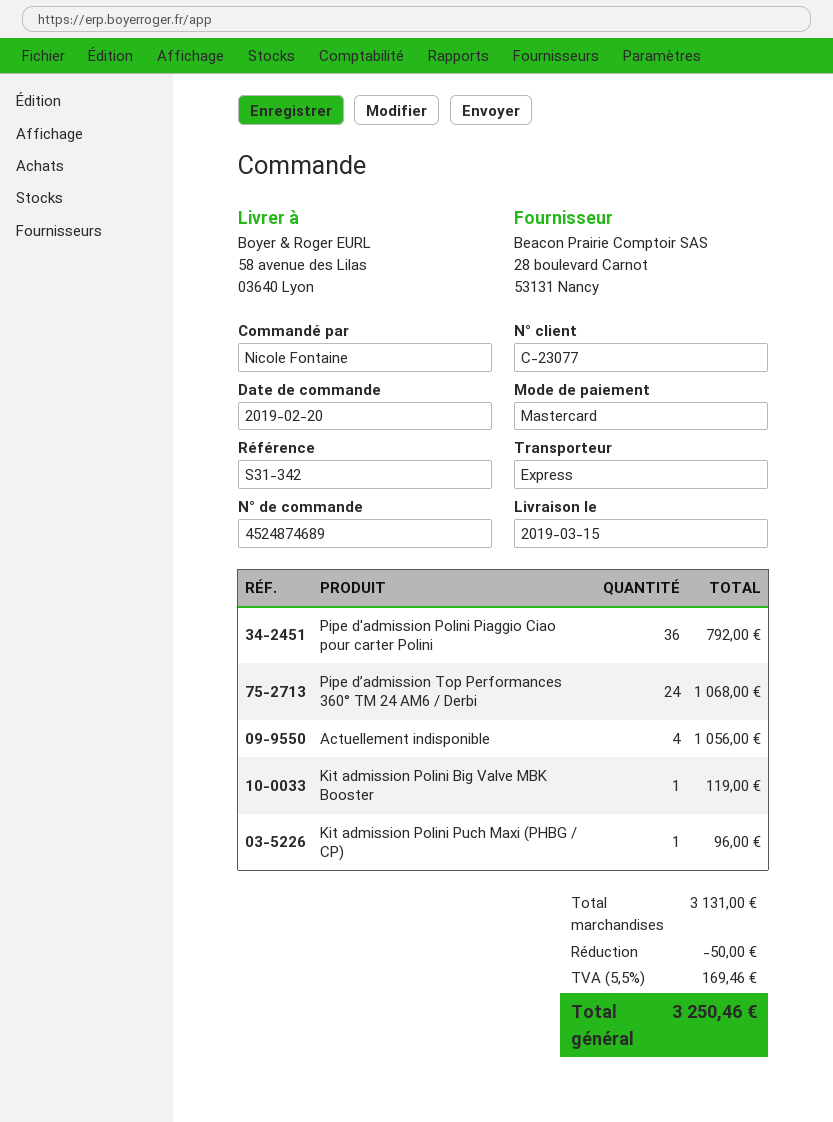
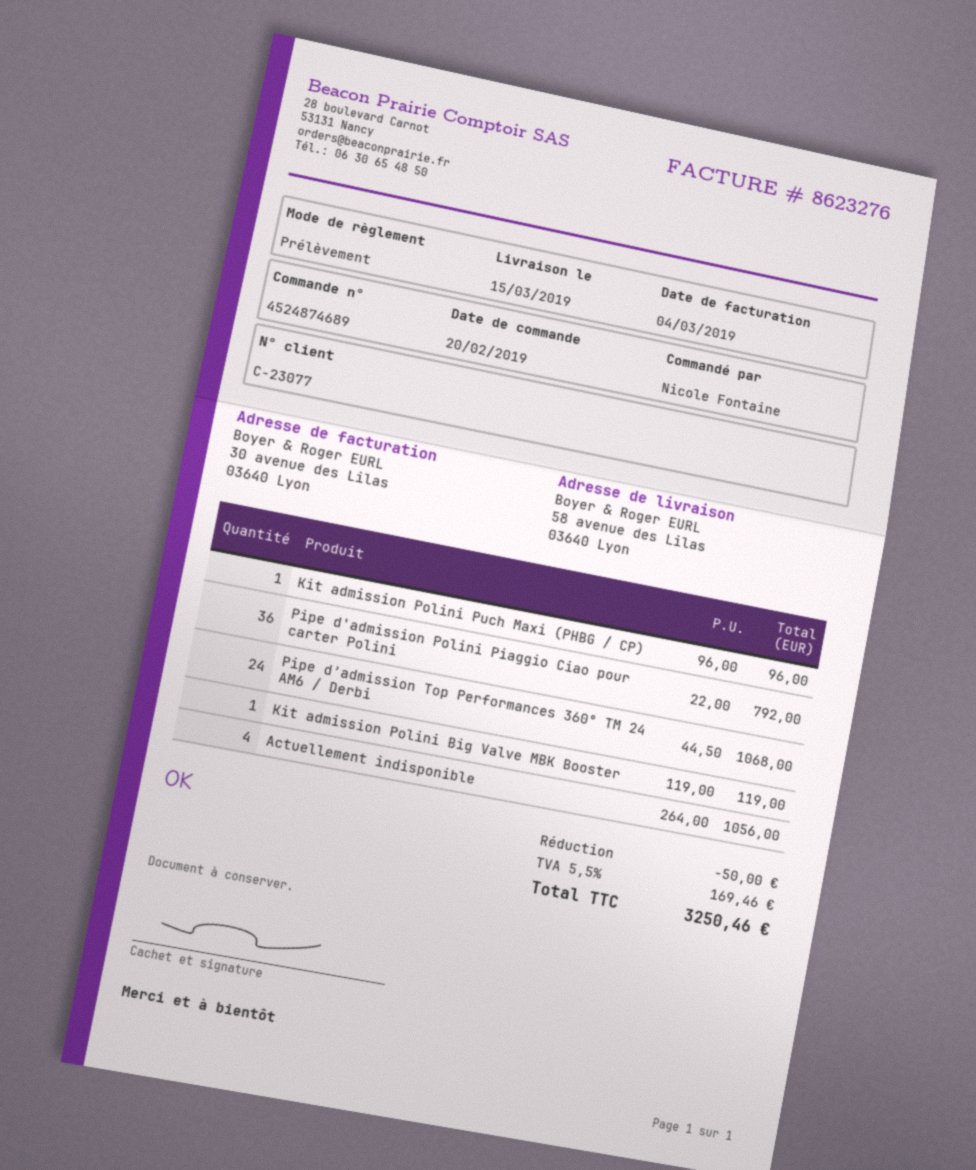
payment method: Mastercard -> direct debit

